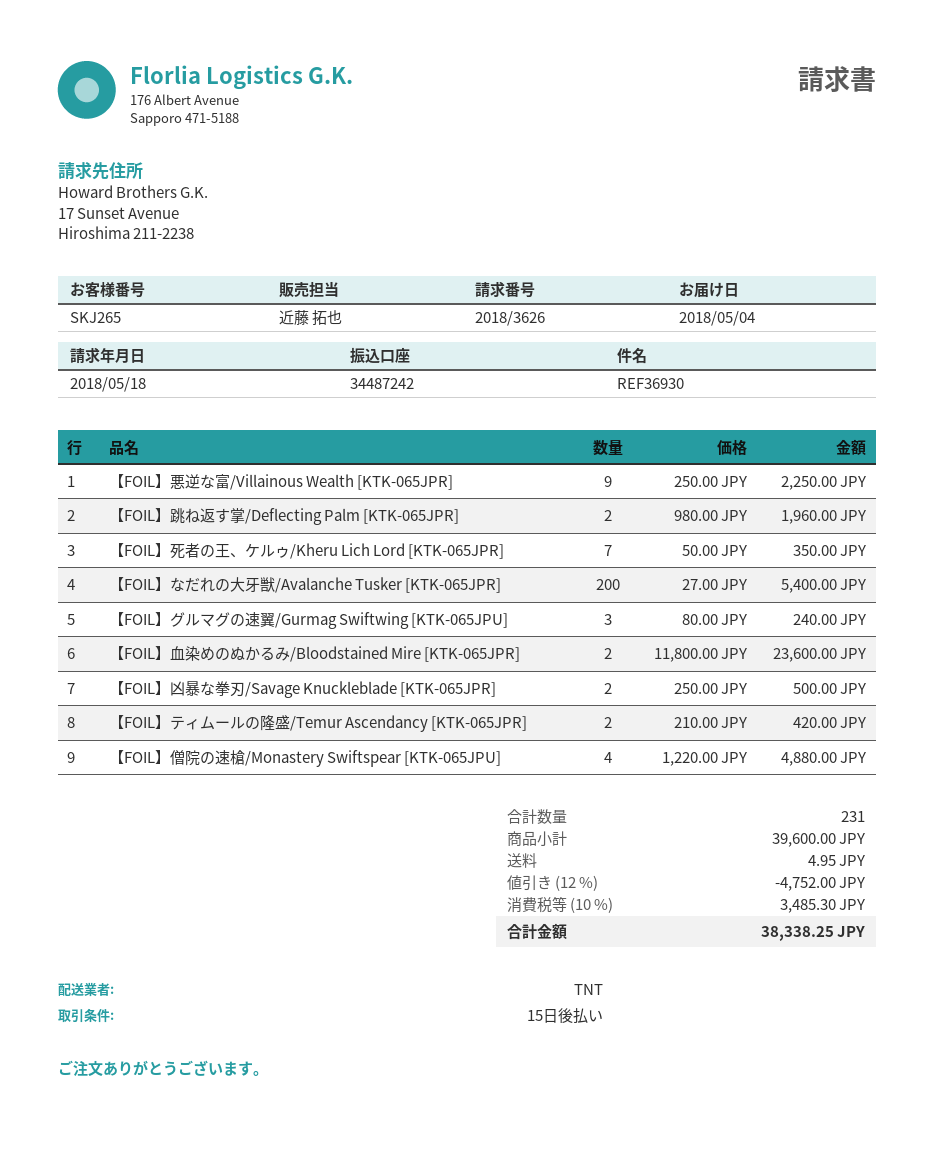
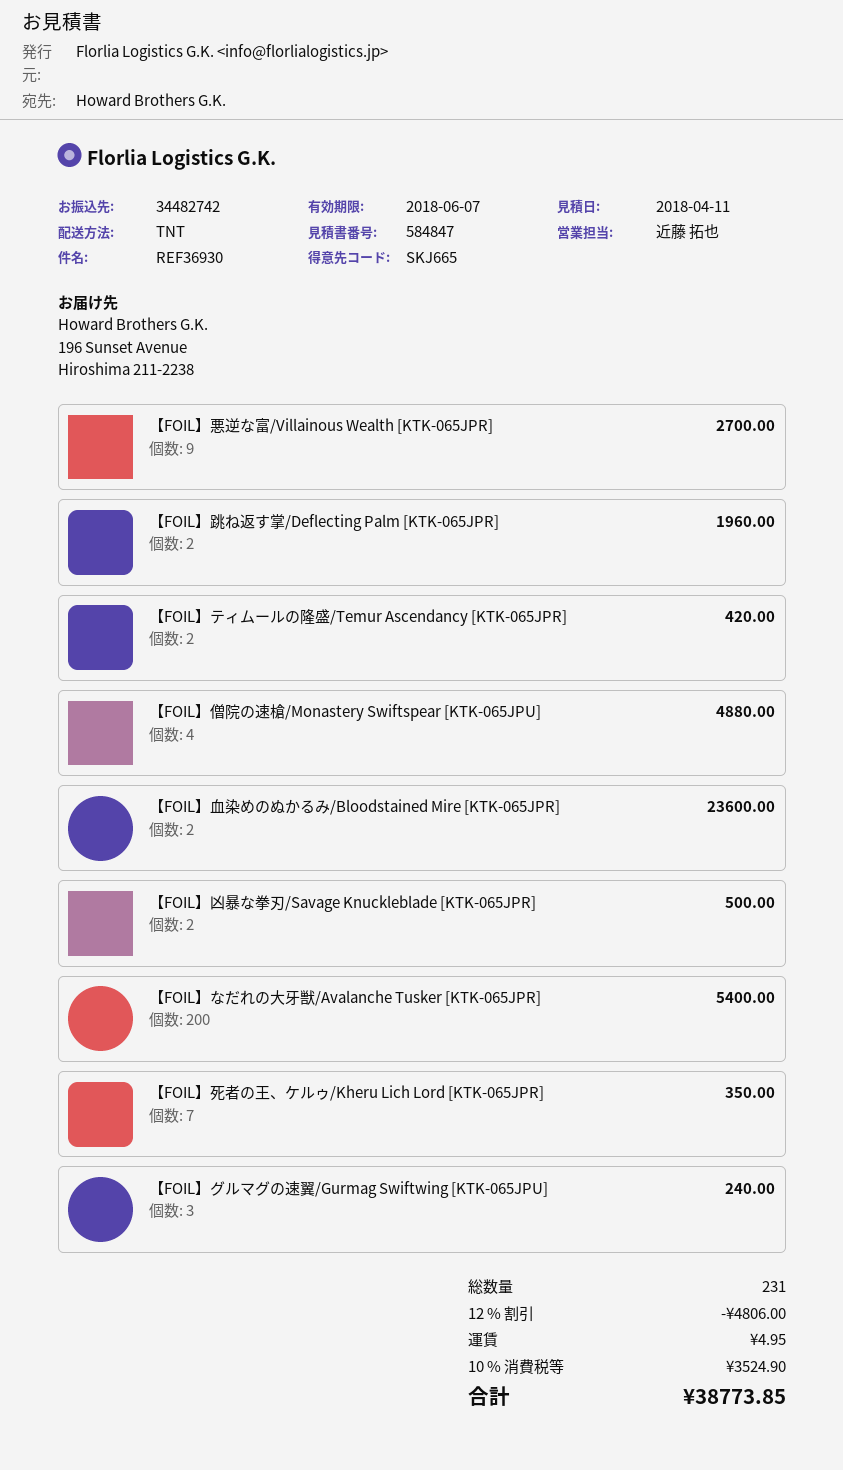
customer number: SKJ265 -> SKJ665
bank account: 34487242 -> 34482742
【FOIL】悪逆な富/Villainous Wealth [KTK-065JPR]: 9 for 2250.00 -> 9 for 2700.00
discount: 12% = 4752.00 -> 12% = 4806.00
tax: 10% = 3485.30 -> 10% = 3524.90
total: 38338.25 -> 38773.85

